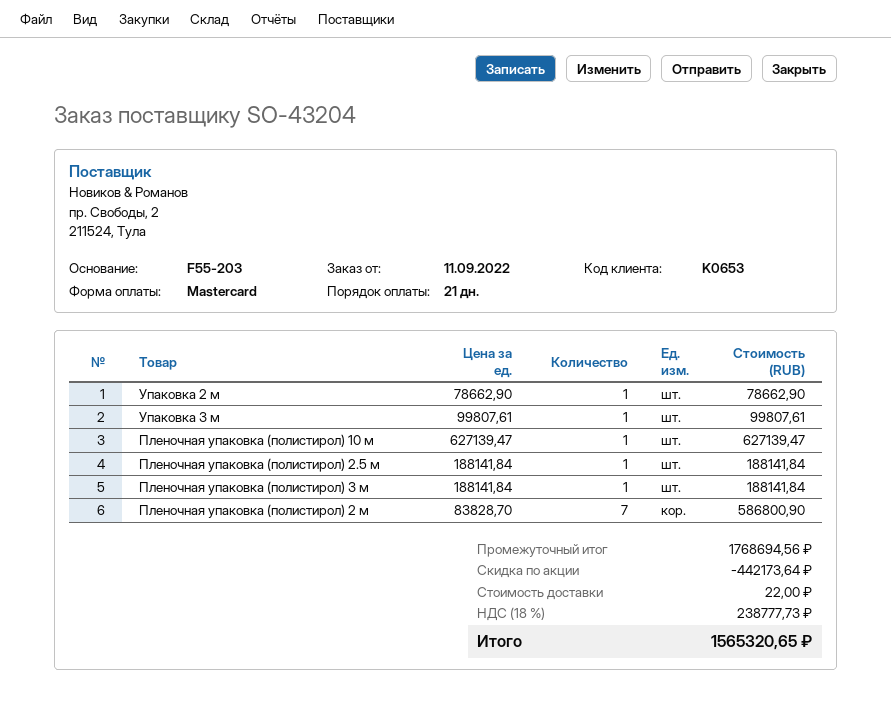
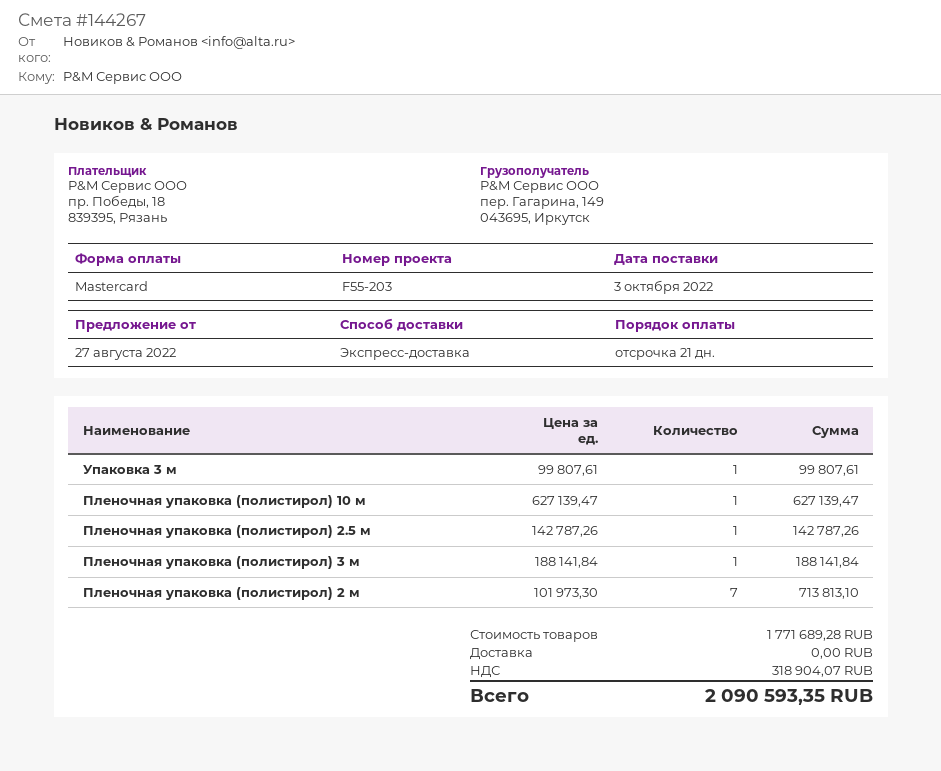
Упаковка 2 м: 1 x 78662.90 = 78662.90 -> none
Пленочная упаковка (полистирол) 2.5 м: 1 x 188141.84 = 188141.84 -> 1 x 142787.26 = 142787.26
Пленочная упаковка (полистирол) 2 м: 7 x 83828.70 = 586800.90 -> 7 x 101973.30 = 713813.10
subtotal: 1768694.56 -> 1771689.28
discount: 442173.64 -> none
shipping: 22.00 -> 0.00
tax: 238777.73 -> 318904.07
total: 1565320.65 -> 2090593.35

